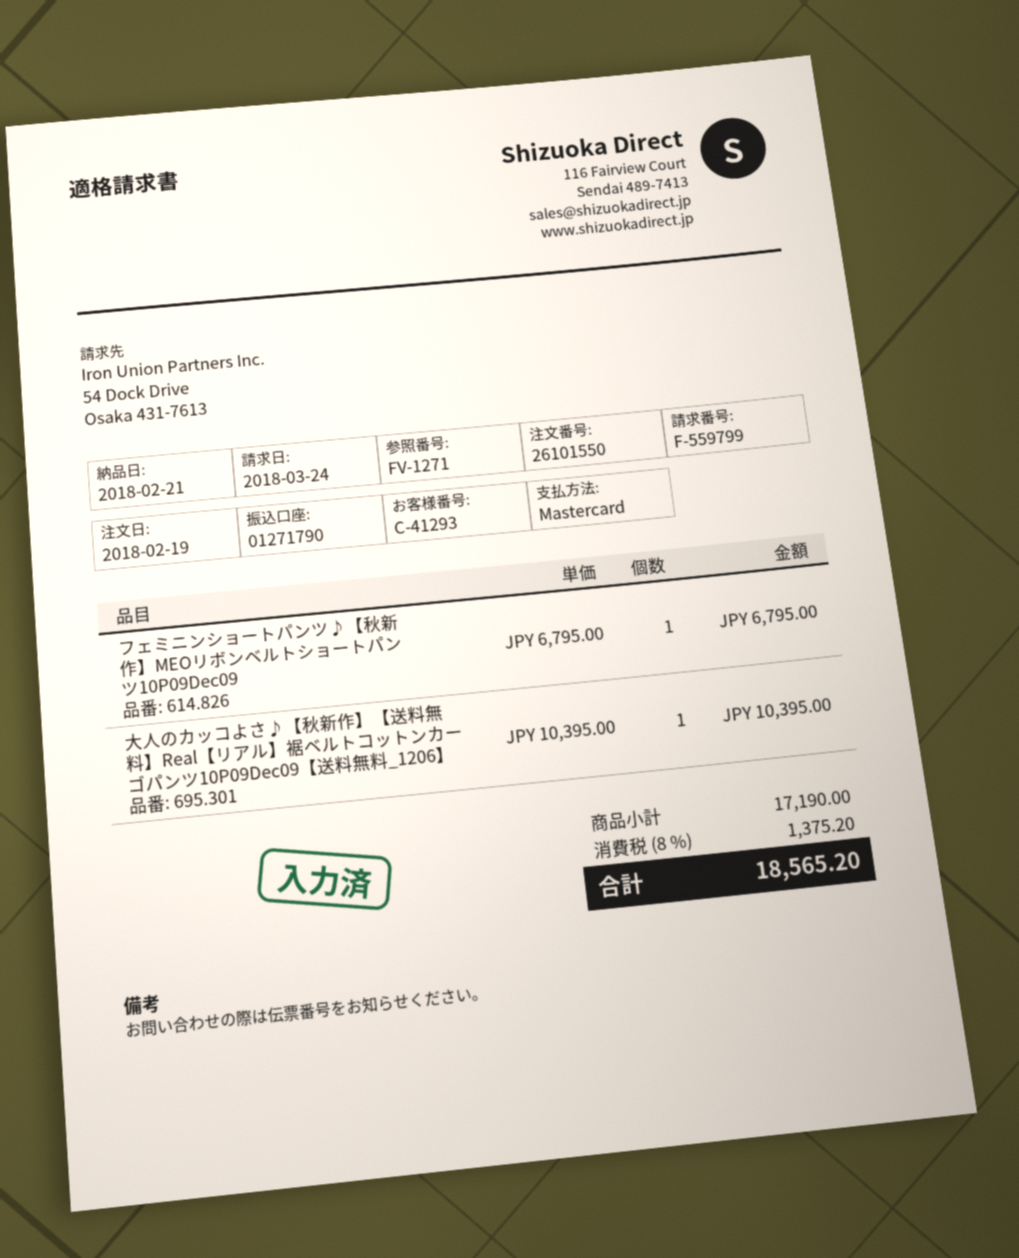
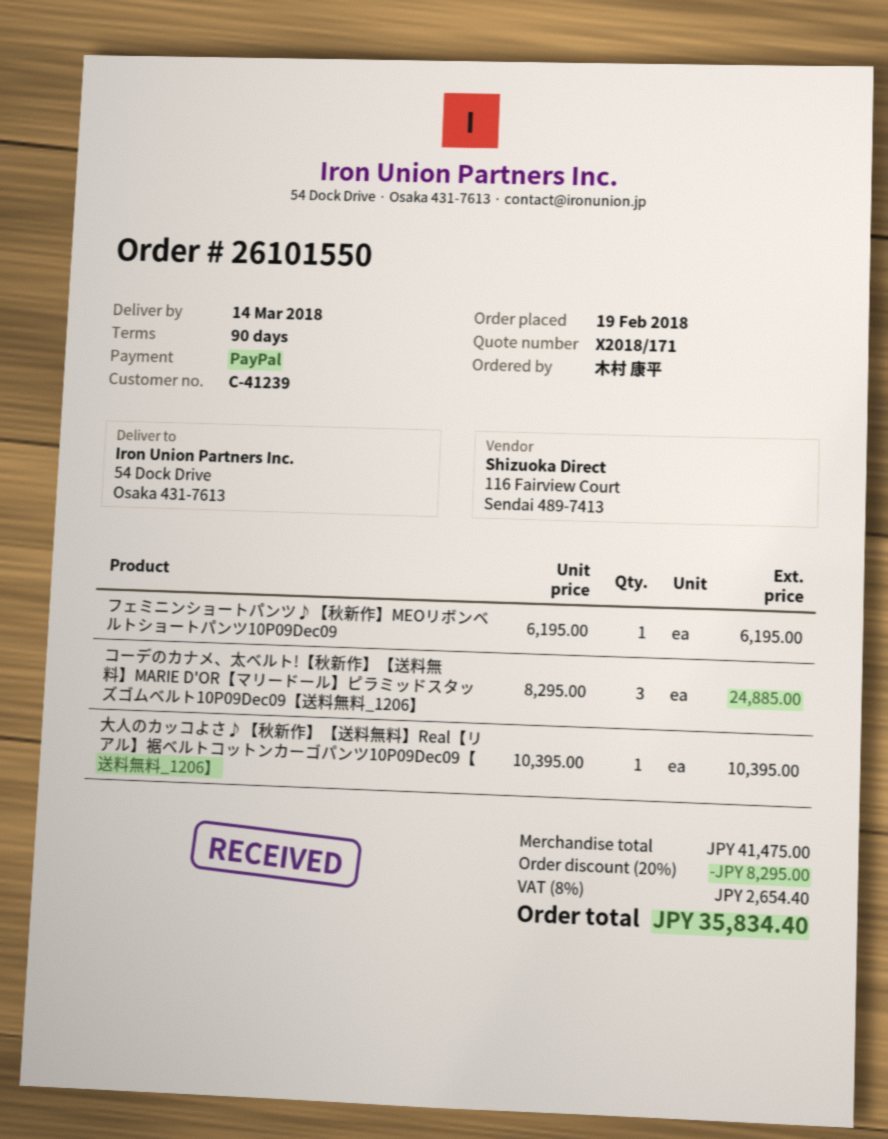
delivery date: 2018-02-21 -> 2018-03-14
customer number: C-41293 -> C-41239
payment method: Mastercard -> PayPal
フェミニンショートパンツ♪【秋新作】MEOリボンベルトショートパンツ10P09Dec09: 1 x 6795.00 = 6795.00 -> 1 x 6195.00 = 6195.00
コーデのカナメ、太ベルト!【秋新作】【送料無料】MARIE D'OR【マリードール】ピラミッドスタッズゴムベルト10P09Dec09【送料無料_1206】: none -> 3 x 8295.00 = 24885.00
subtotal: 17190.00 -> 41475.00
discount: none -> 20% = 8295.00
tax: 8% = 1375.20 -> 8% = 2654.40
total: 18565.20 -> 35834.40

